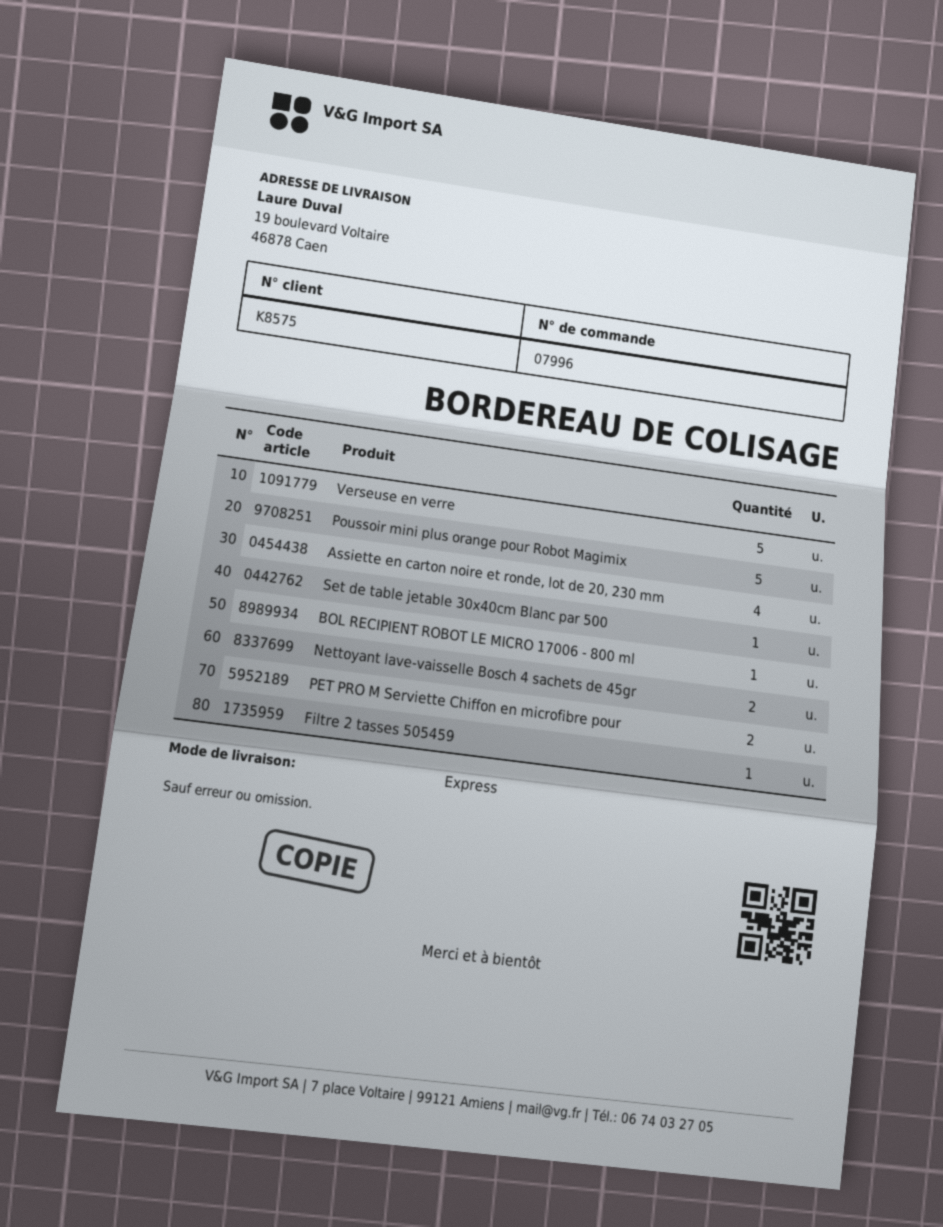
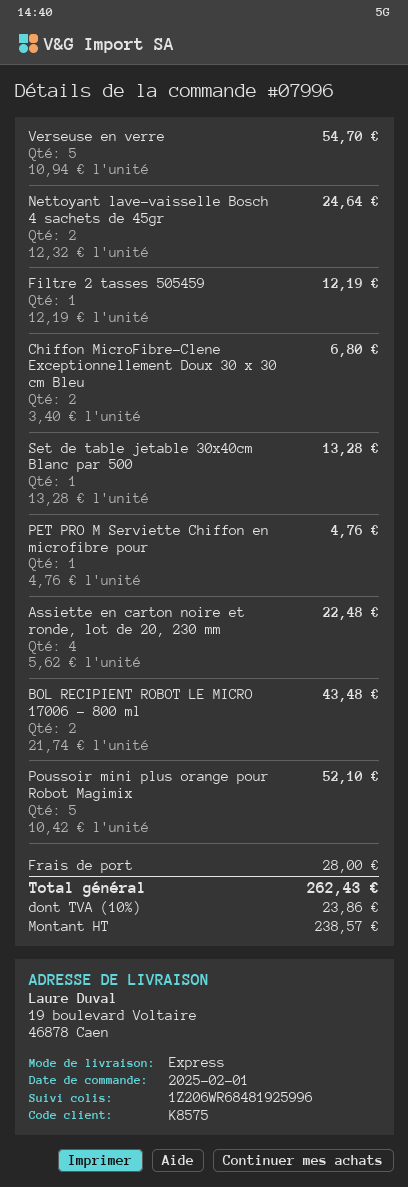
BOL RECIPIENT ROBOT LE MICRO 17006 - 800 ml: 1 -> 2
PET PRO M Serviette Chiffon en microfibre pour: 2 -> 1
Chiffon MicroFibre-Clene Exceptionnellement Doux 30 x 30 cm Bleu: none -> 2

